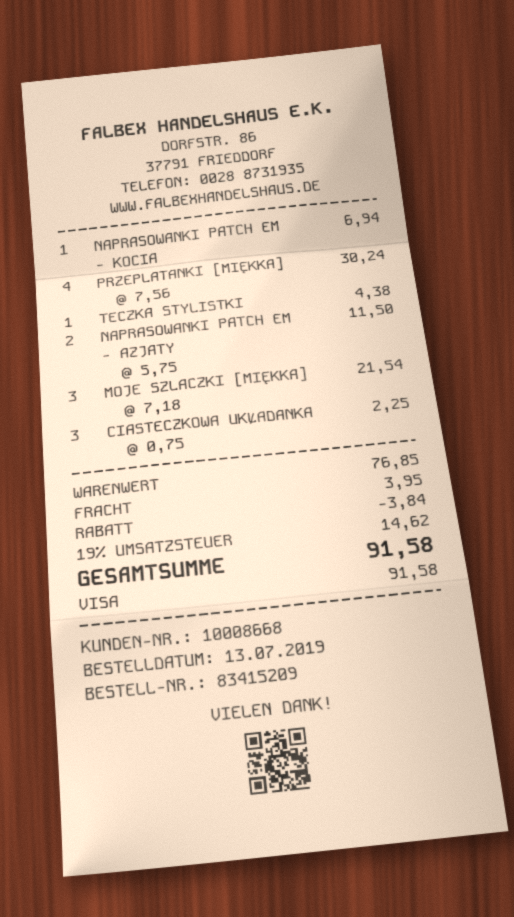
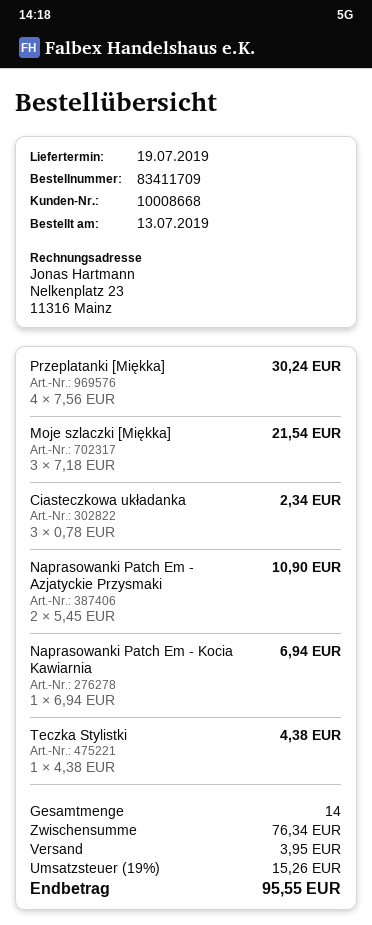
order number: 83415209 -> 83411709
NAPRASOWANKI PATCH EM - AZJATY: 2 x 5.75 = 11.50 -> 2 x 5.45 = 10.90
CIASTECZKOWA UKŁADANKA: 3 x 0.75 = 2.25 -> 3 x 0.78 = 2.34
subtotal: 76.85 -> 76.34
discount: 3.84 -> none
tax: 19% = 14.62 -> 19% = 15.26
total: 91.58 -> 95.55

